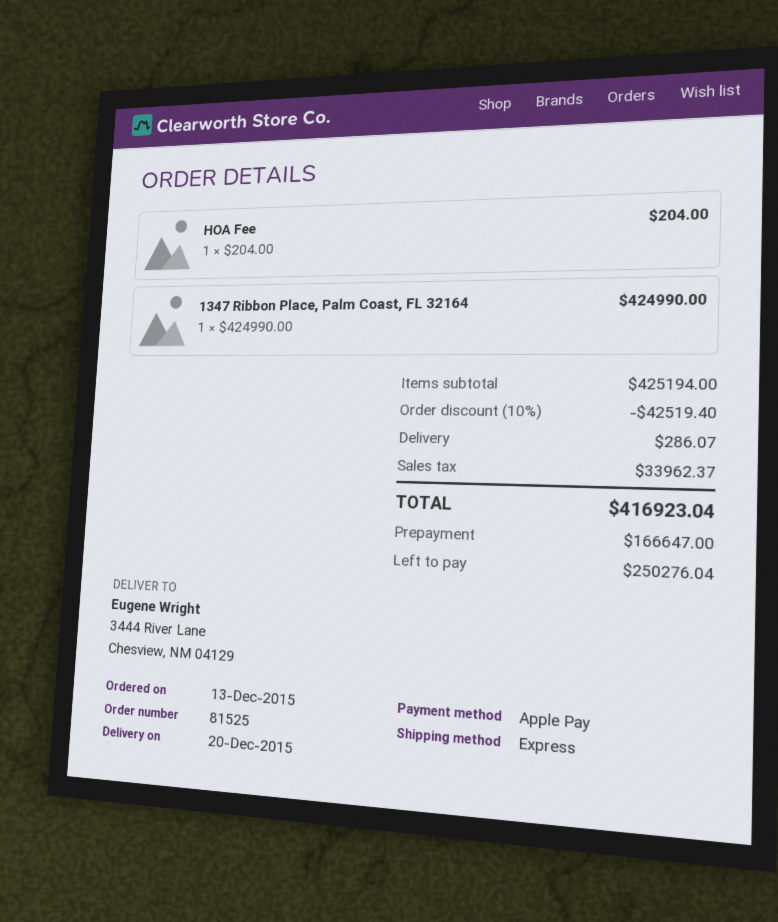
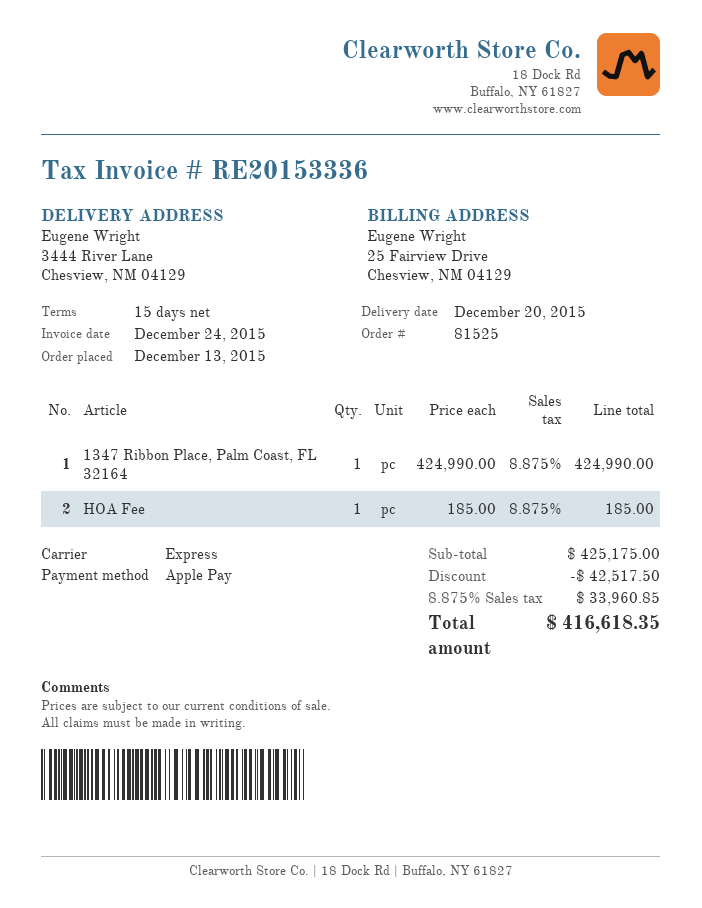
HOA Fee: 1 x 204.00 = 204.00 -> 1 x 185.00 = 185.00
subtotal: 425194.00 -> 425175.00
discount: 42519.40 -> 42517.50
shipping: 286.07 -> none
tax: 33962.37 -> 33960.85
total: 416923.04 -> 416618.35

